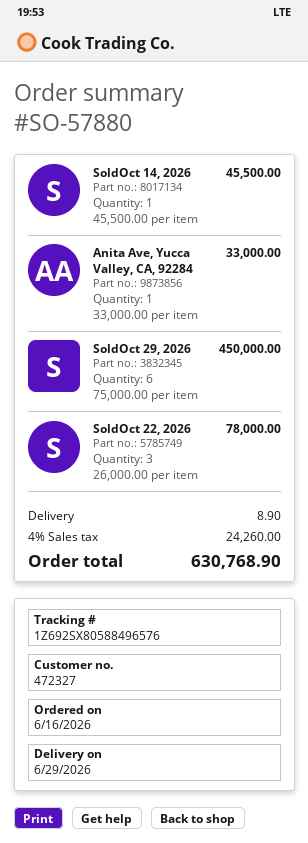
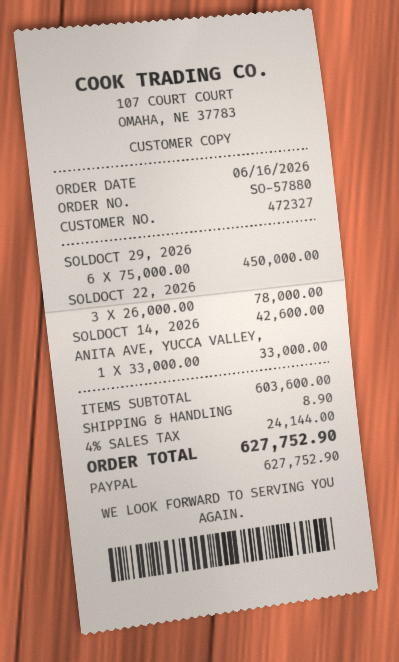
SoldOct 14, 2026: 1 x 45500.00 = 45500.00 -> 1 x 42600.00 = 42600.00
tax: 4% = 24260.00 -> 4% = 24144.00
total: 630768.90 -> 627752.90

